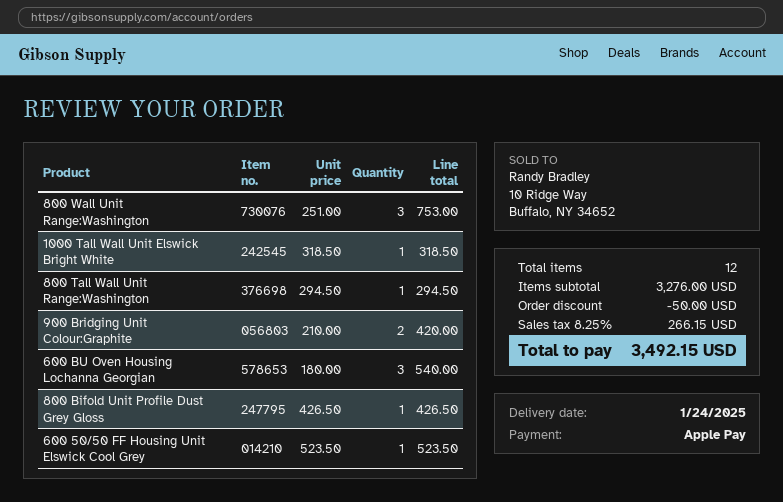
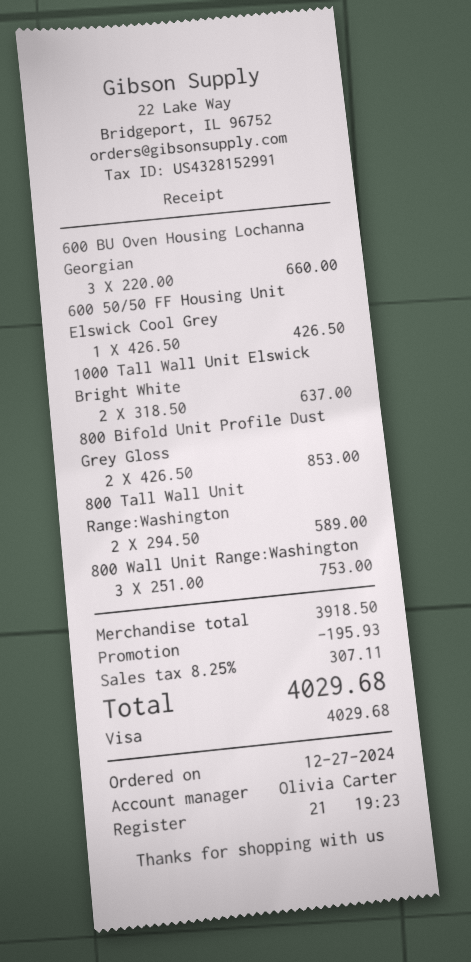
payment method: Apple Pay -> Visa
1000 Tall Wall Unit Elswick Bright White: 1 x 318.50 = 318.50 -> 2 x 318.50 = 637.00
800 Tall Wall Unit Range:Washington: 1 x 294.50 = 294.50 -> 2 x 294.50 = 589.00
900 Bridging Unit Colour:Graphite: 2 x 210.00 = 420.00 -> none
600 BU Oven Housing Lochanna Georgian: 3 x 180.00 = 540.00 -> 3 x 220.00 = 660.00
800 Bifold Unit Profile Dust Grey Gloss: 1 x 426.50 = 426.50 -> 2 x 426.50 = 853.00
600 50/50 FF Housing Unit Elswick Cool Grey: 1 x 523.50 = 523.50 -> 1 x 426.50 = 426.50
subtotal: 3276.00 -> 3918.50
discount: 50.00 -> 195.93
tax: 8.25% = 266.15 -> 8.25% = 307.11
total: 3492.15 -> 4029.68

